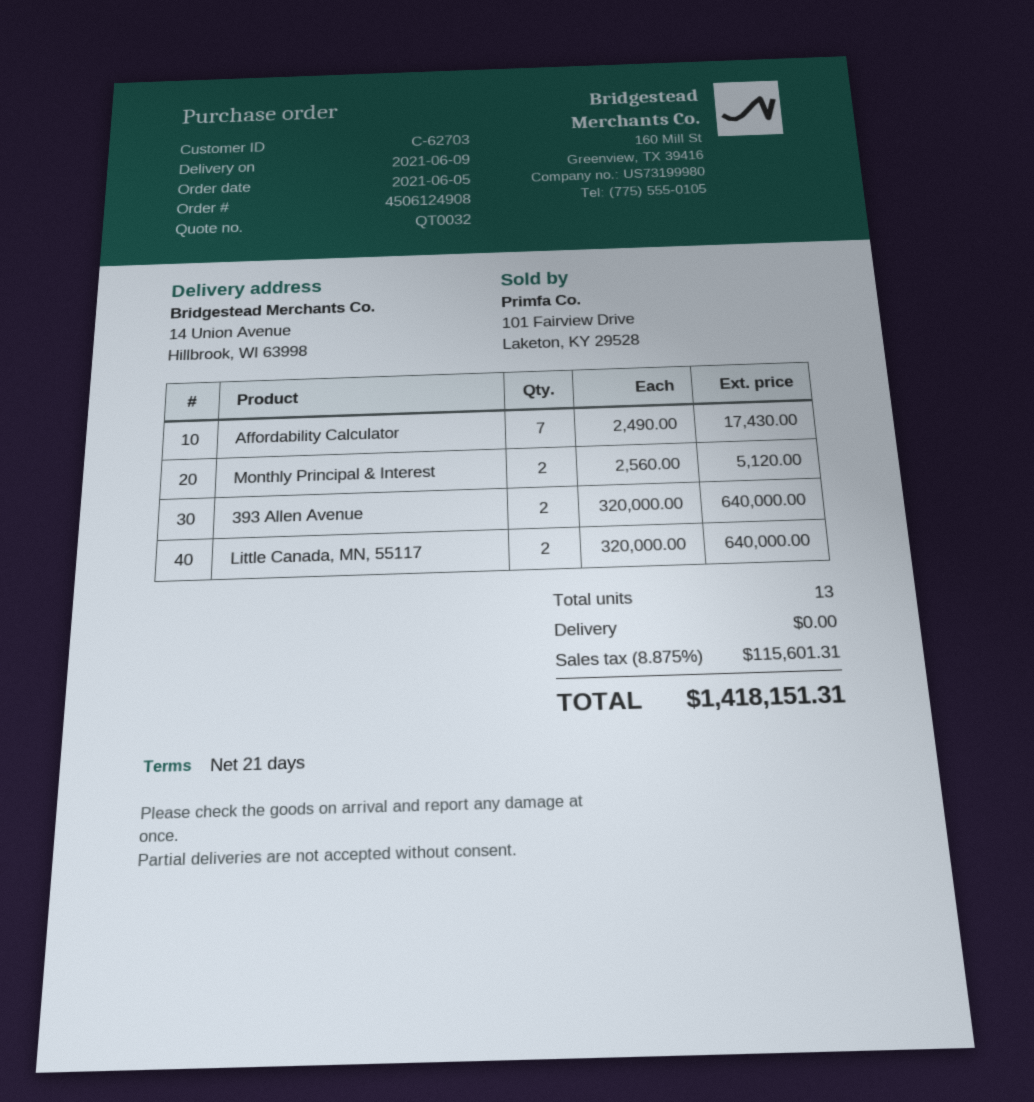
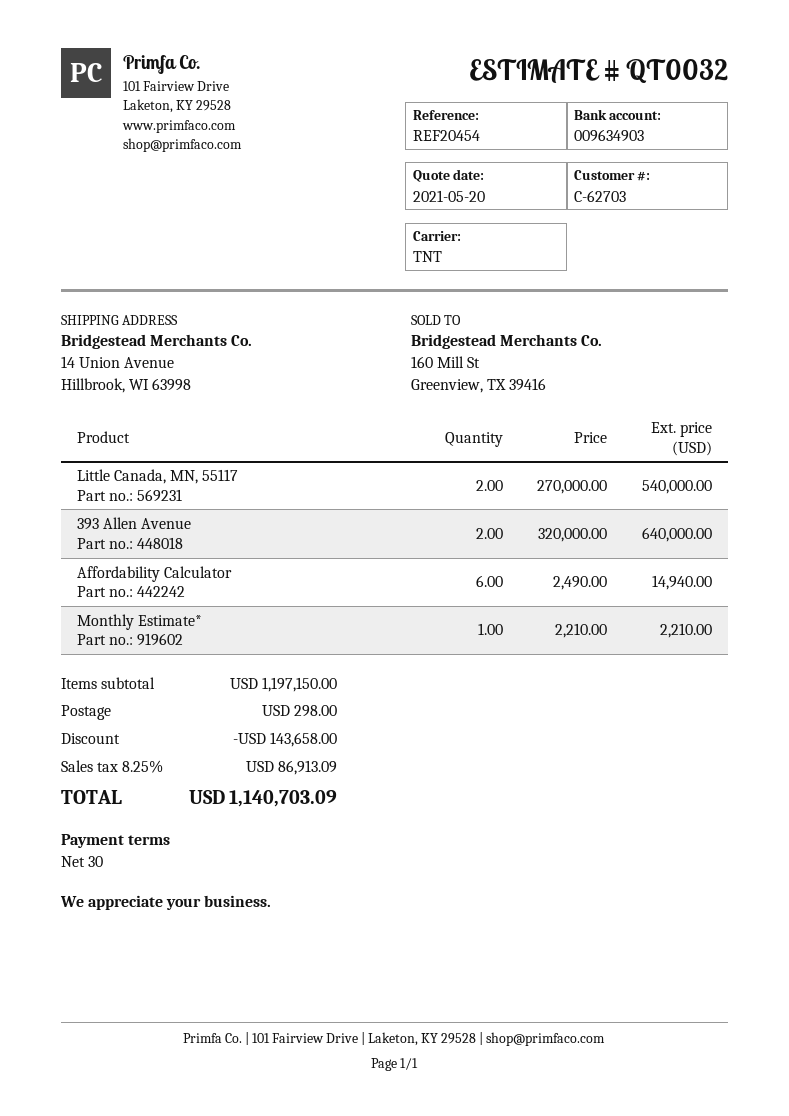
payment terms: 21 days -> 30 days
Affordability Calculator: 7 x 2490.00 = 17430.00 -> 6 x 2490.00 = 14940.00
Monthly Principal & Interest: 2 x 2560.00 = 5120.00 -> none
Little Canada, MN, 55117: 2 x 320000.00 = 640000.00 -> 2 x 270000.00 = 540000.00
Monthly Estimate*: none -> 1 x 2210.00 = 2210.00
discount: none -> 143658.00
shipping: 0.00 -> 298.00
tax: 8.875% = 115601.31 -> 8.25% = 86913.09
total: 1418151.31 -> 1140703.09

